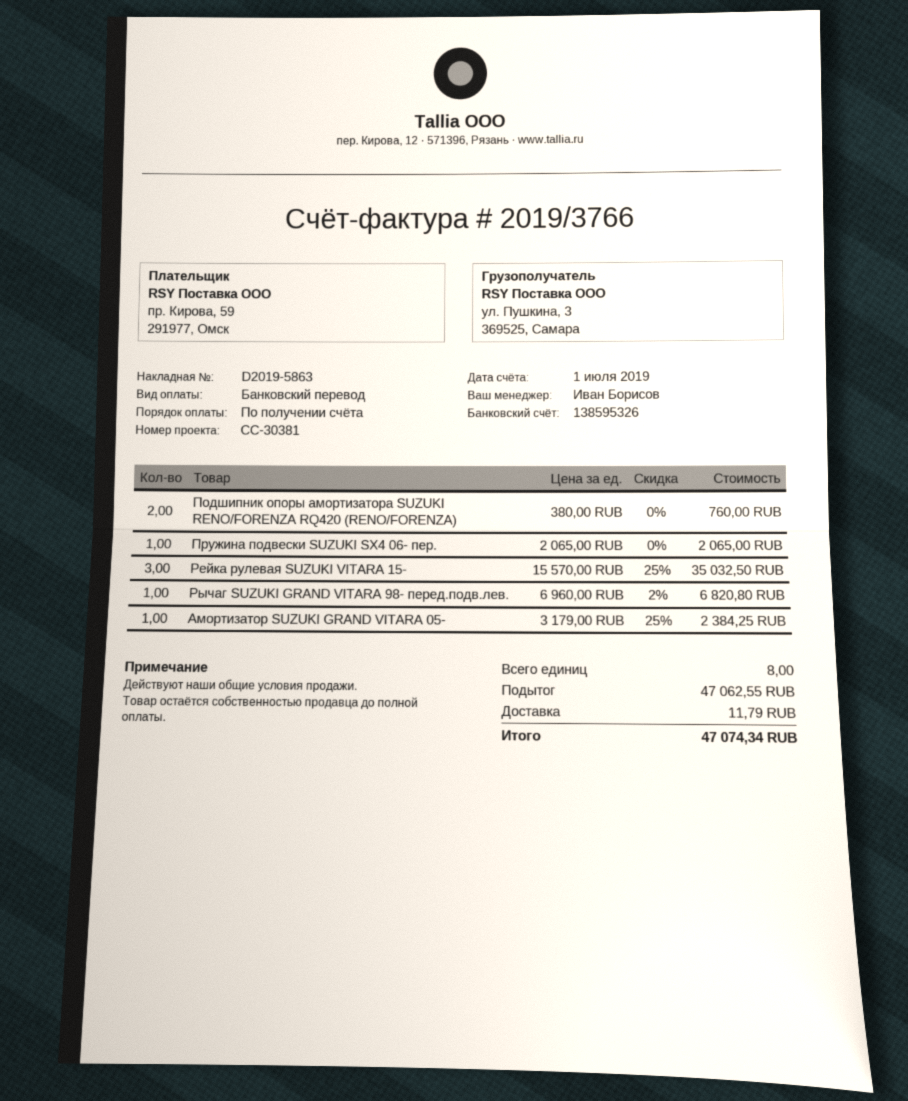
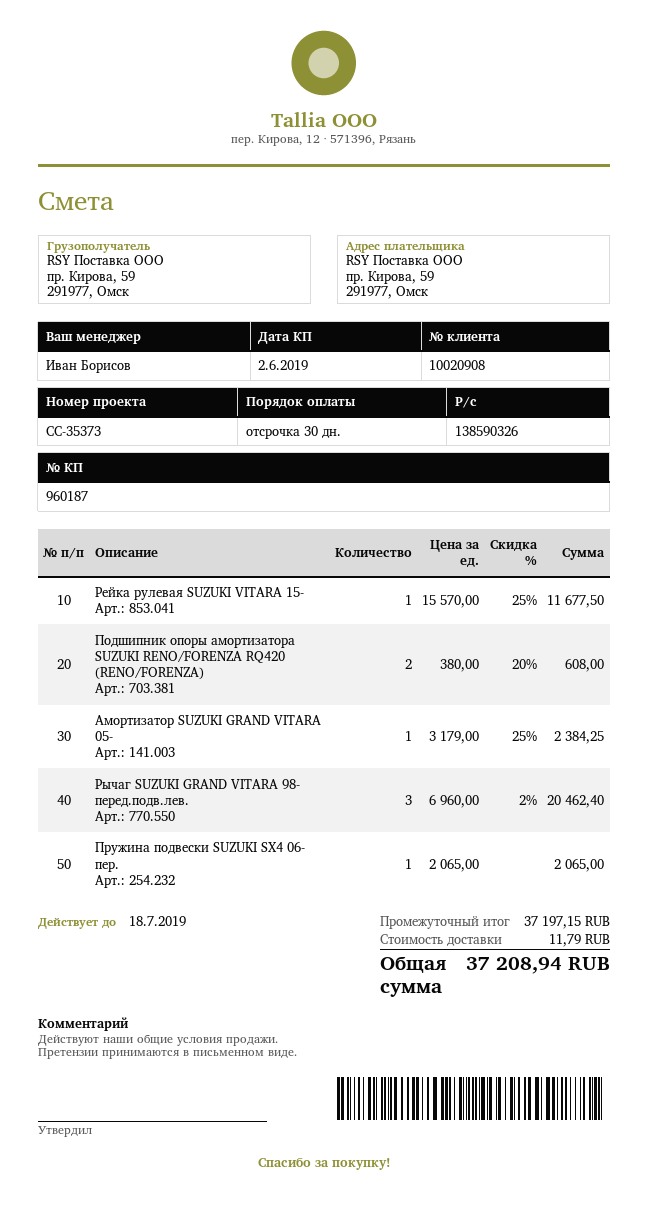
payment terms: on receipt -> 30 days
reference: CC-30381 -> CC-35373
bank account: 138595326 -> 138590326
ship to: ул. Пушкина, 3, 369525, Самара -> пр. Кирова, 59, 291977, Омск
Подшипник опоры амортизатора SUZUKI RENO/FORENZA RQ420 (RENO/FORENZA): 2 x 380.00 = 760.00 -> 2 x 380.00 - 20% = 608.00
Рейка рулевая SUZUKI VITARA 15-: 3 x 15570.00 - 25% = 35032.50 -> 1 x 15570.00 - 25% = 11677.50
Рычаг SUZUKI GRAND VITARA 98- перед.подв.лев.: 1 x 6960.00 - 2% = 6820.80 -> 3 x 6960.00 - 2% = 20462.40
subtotal: 47062.55 -> 37197.15
total: 47074.34 -> 37208.94

